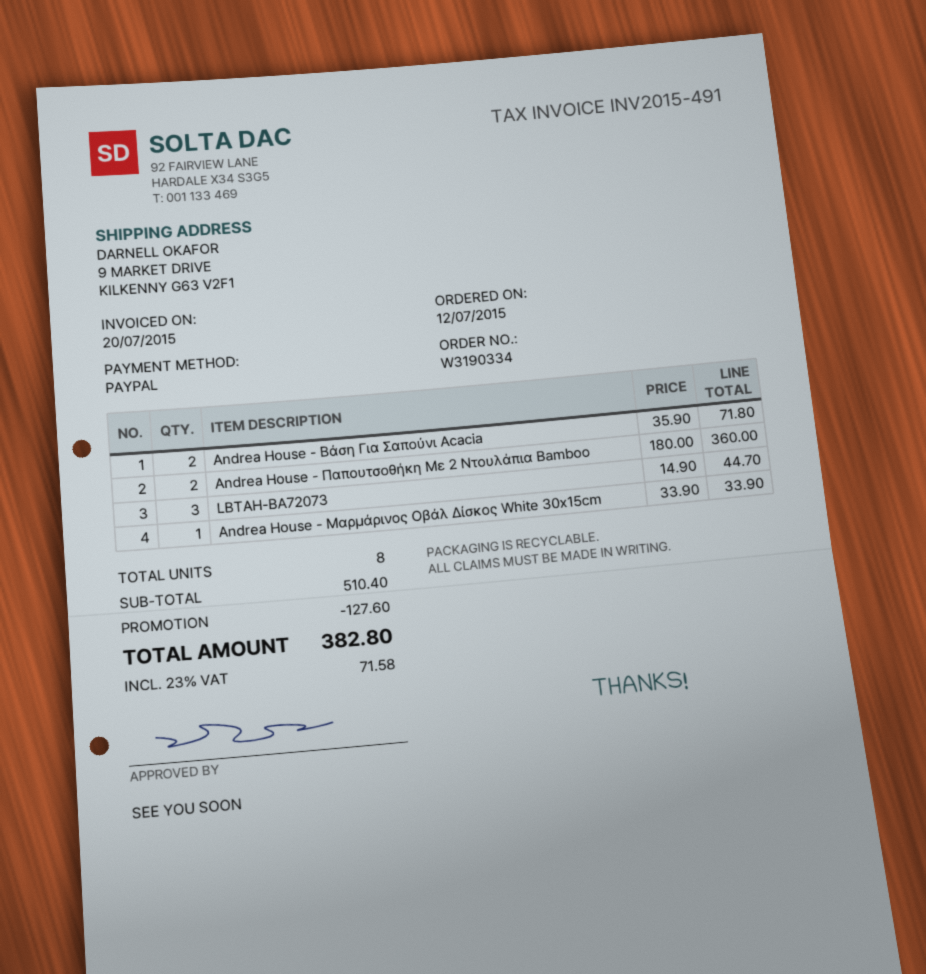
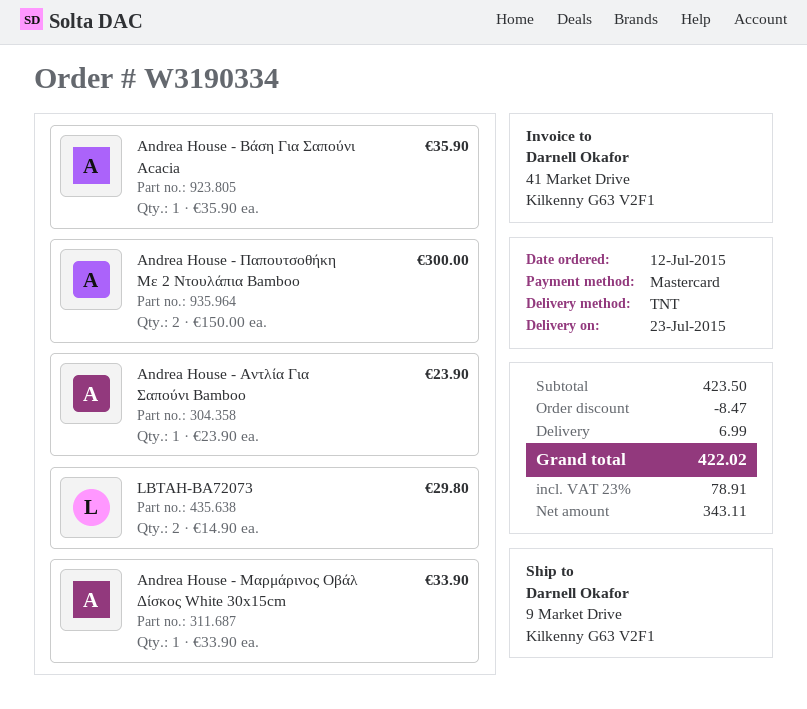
payment method: PayPal -> Mastercard
Andrea House - Βάση Για Σαπούνι Acacia: 2 x 35.90 = 71.80 -> 1 x 35.90 = 35.90
Andrea House - Παπουτσοθήκη Με 2 Ντουλάπια Bamboo: 2 x 180.00 = 360.00 -> 2 x 150.00 = 300.00
LBTAH-BA72073: 3 x 14.90 = 44.70 -> 2 x 14.90 = 29.80
Andrea House - Αντλία Για Σαπούνι Bamboo: none -> 1 x 23.90 = 23.90
subtotal: 510.40 -> 423.50
discount: 127.60 -> 8.47
shipping: none -> 6.99
tax: 23% = 71.58 -> 23% = 78.91
total: 382.80 -> 422.02

